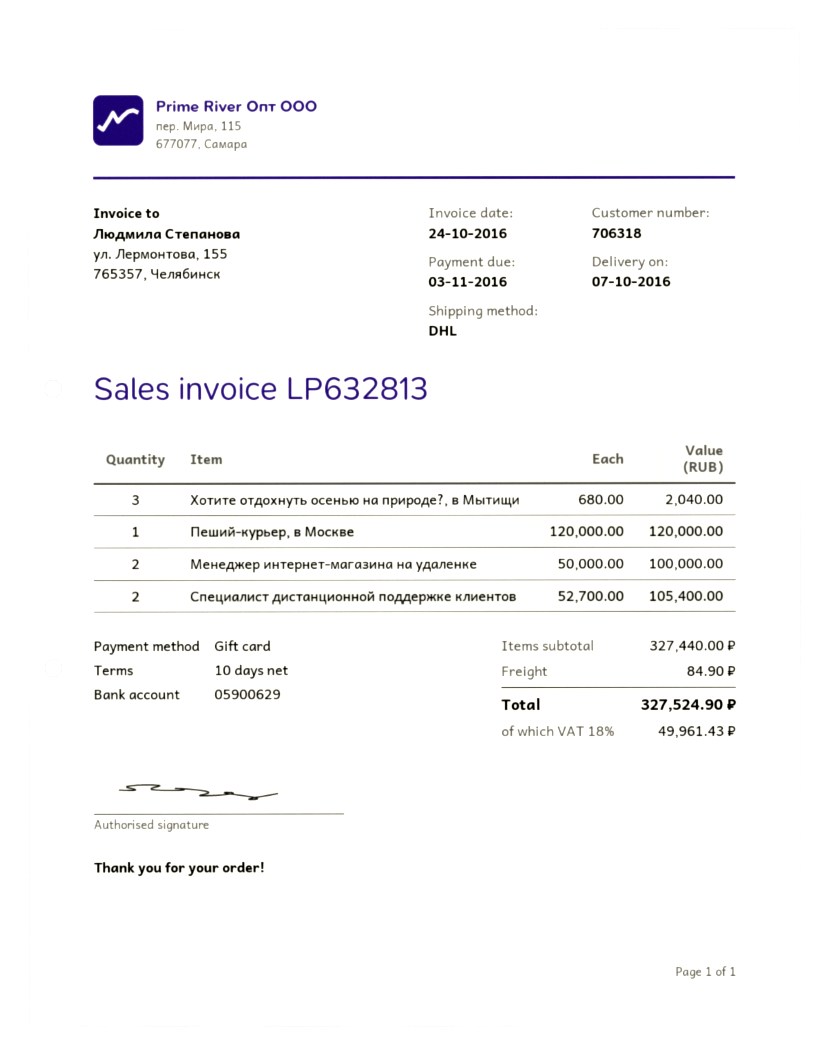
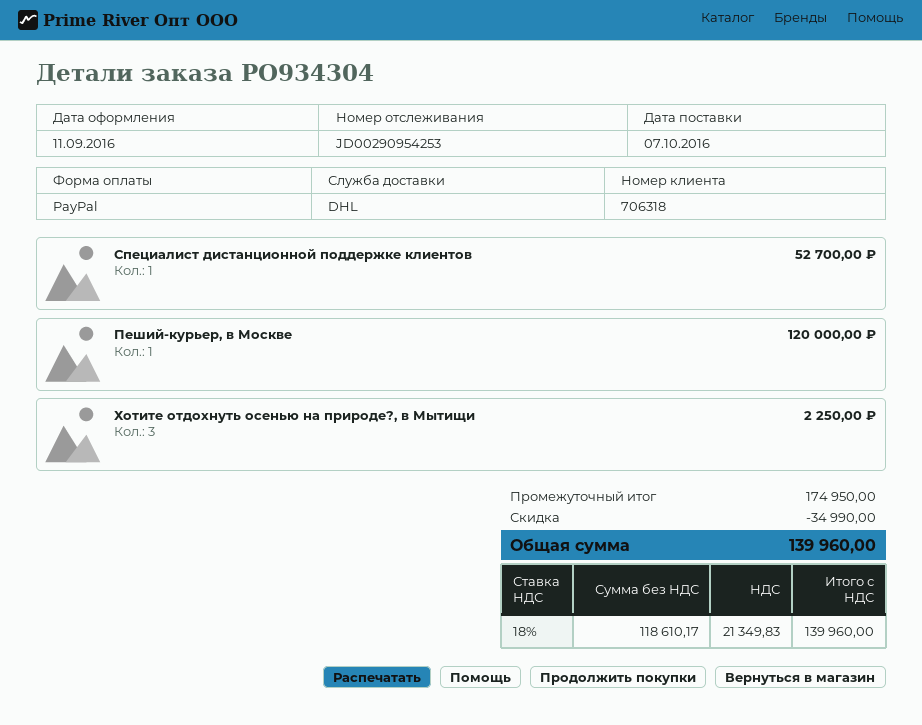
payment method: gift card -> PayPal
Хотите отдохнуть осенью на природе?, в Мытищи: 3 for 2040.00 -> 3 for 2250.00
Менеджер интернет-магазина на удаленке: 2 for 100000.00 -> none
Специалист дистанционной поддержке клиентов: 2 for 105400.00 -> 1 for 52700.00
subtotal: 327440.00 -> 174950.00
discount: none -> 34990.00
shipping: 84.90 -> none
tax: 18% = 49961.43 -> 18% = 21349.83
total: 327524.90 -> 139960.00

